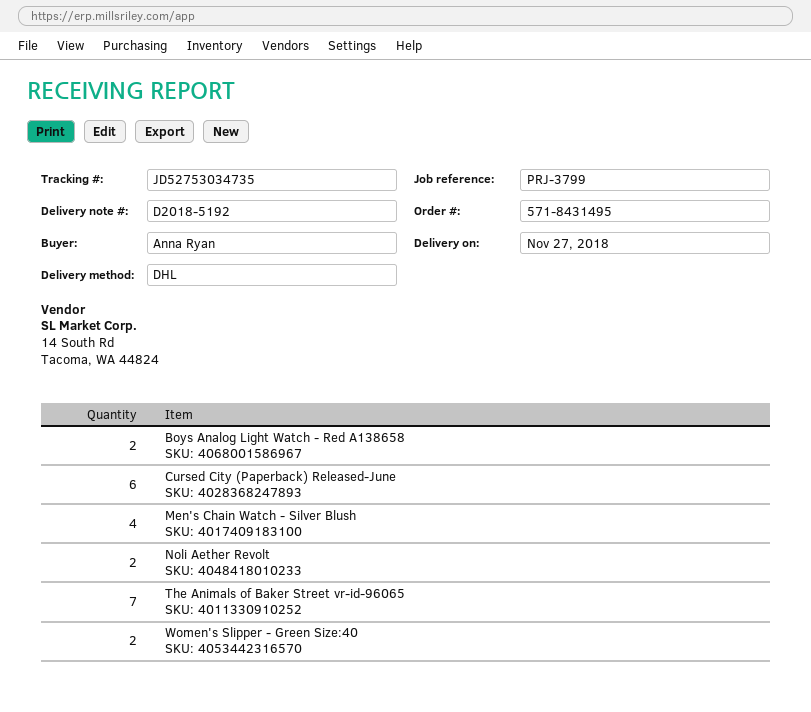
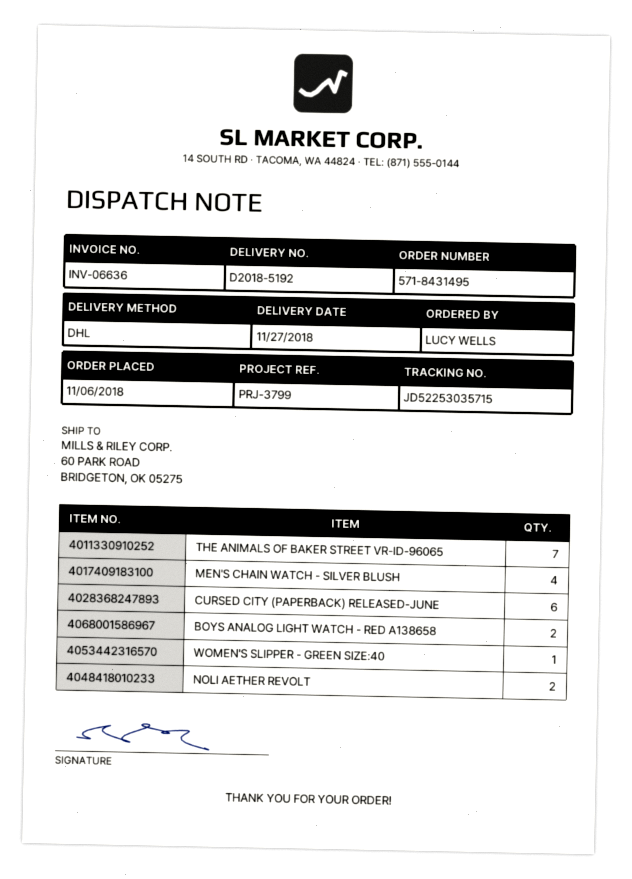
ordered by: Anna Ryan -> LUCY WELLS
tracking number: JD52753034735 -> JD52253035715
Women's Slipper - Green Size:40: 2 -> 1

